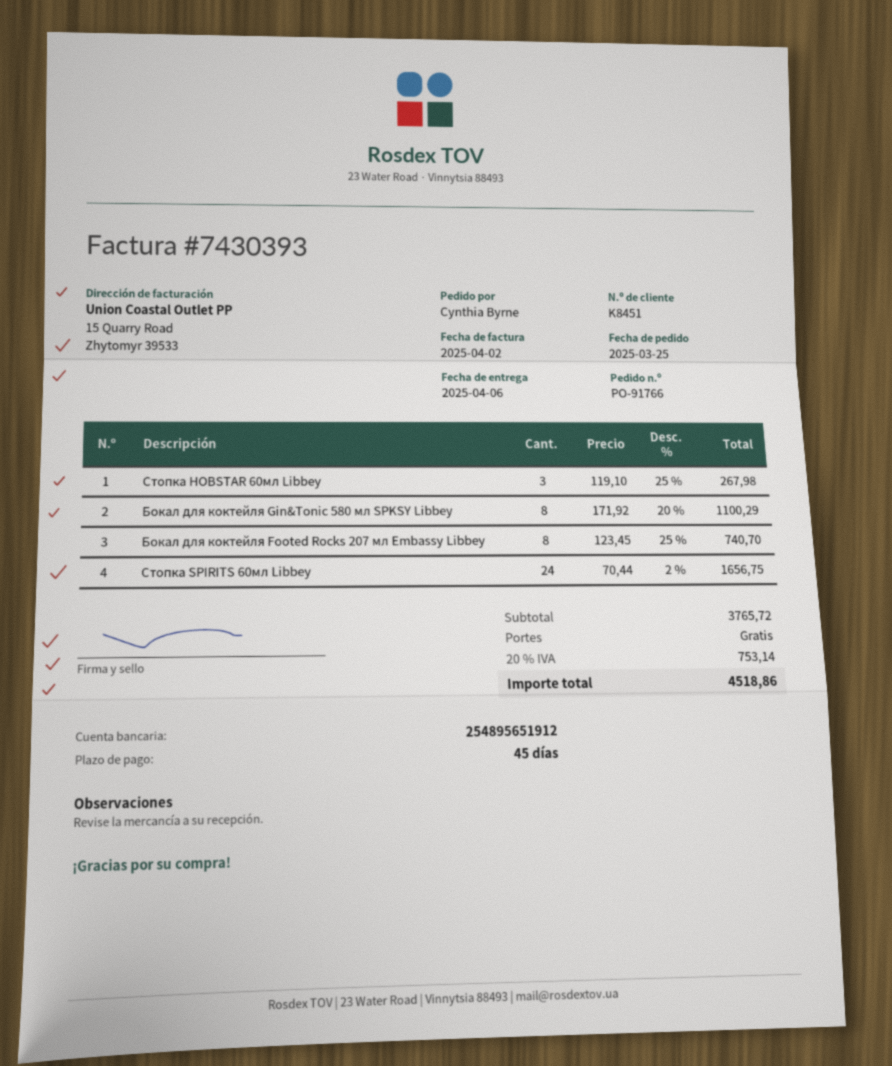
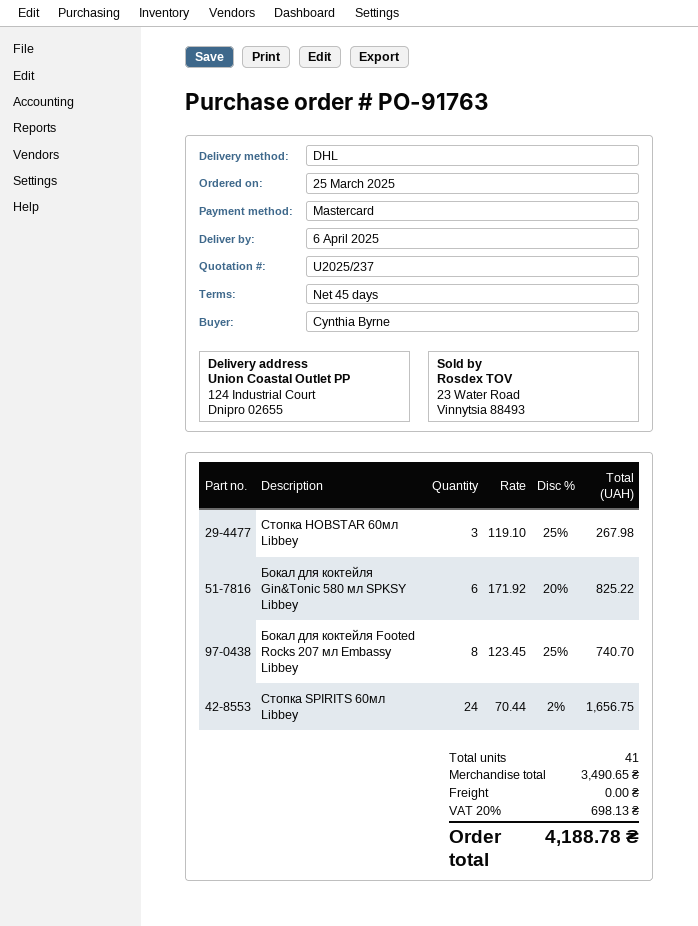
order number: PO-91766 -> PO-91763
Бокал для коктейля Gin&Tonic 580 мл SPKSY Libbey: 8 x 171.92 - 20% = 1100.29 -> 6 x 171.92 - 20% = 825.22
subtotal: 3765.72 -> 3490.65
tax: 20% = 753.14 -> 20% = 698.13
total: 4518.86 -> 4188.78

